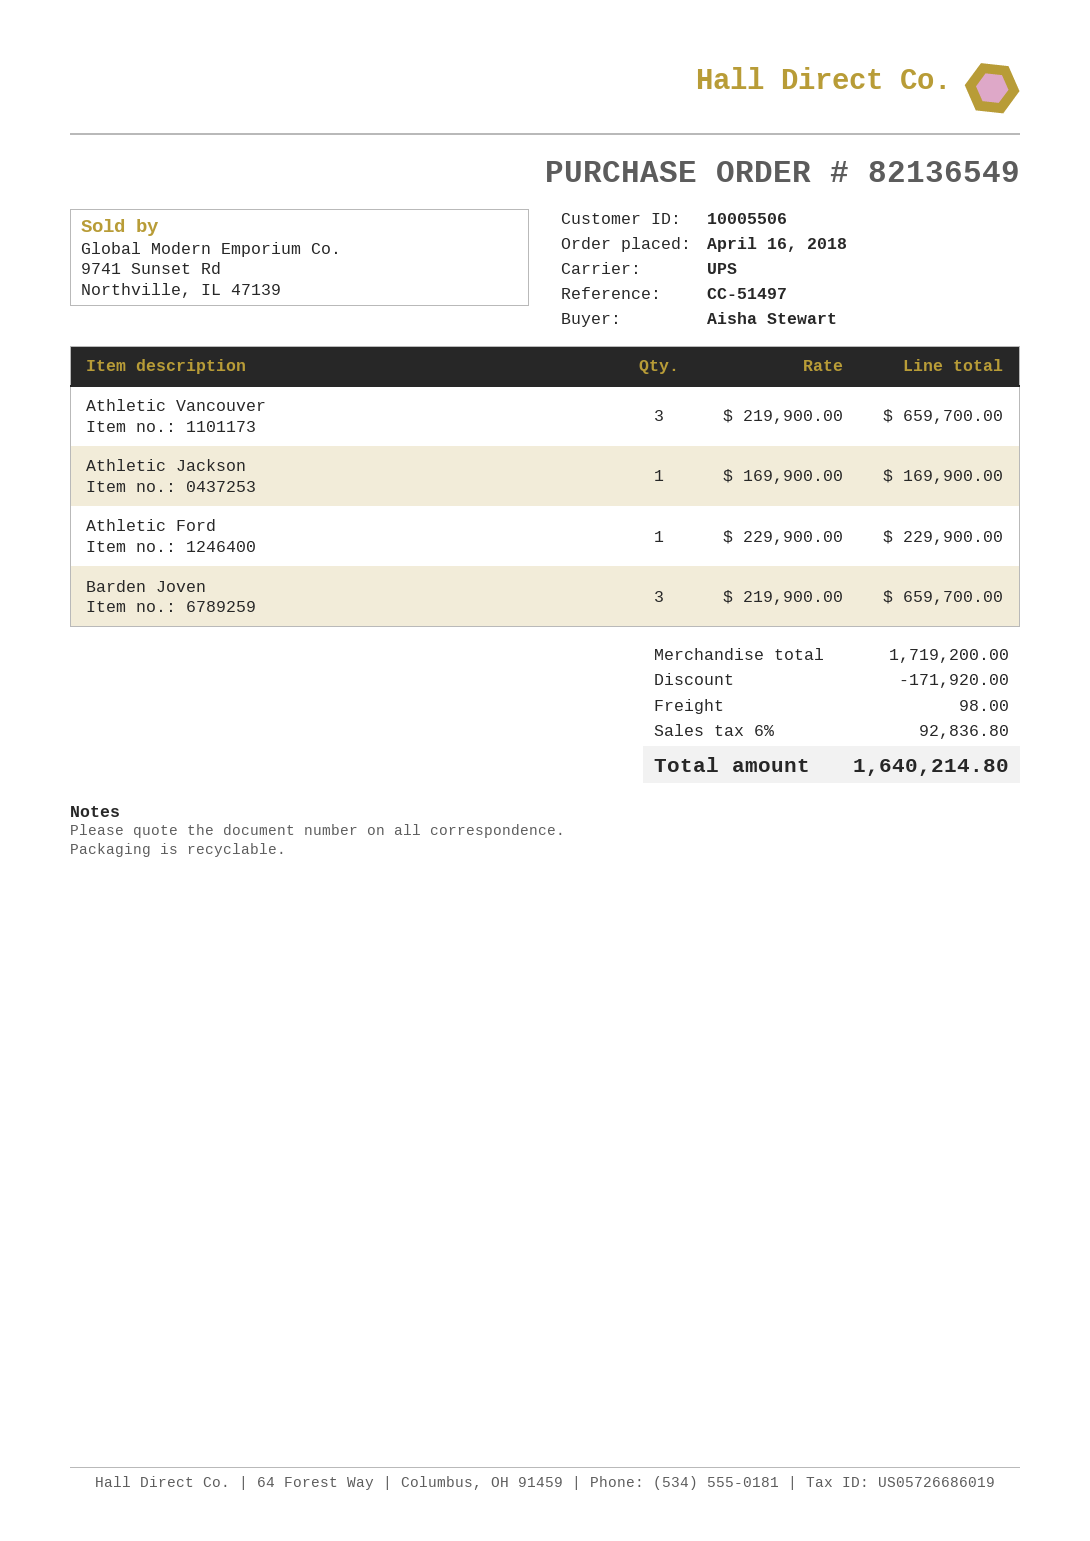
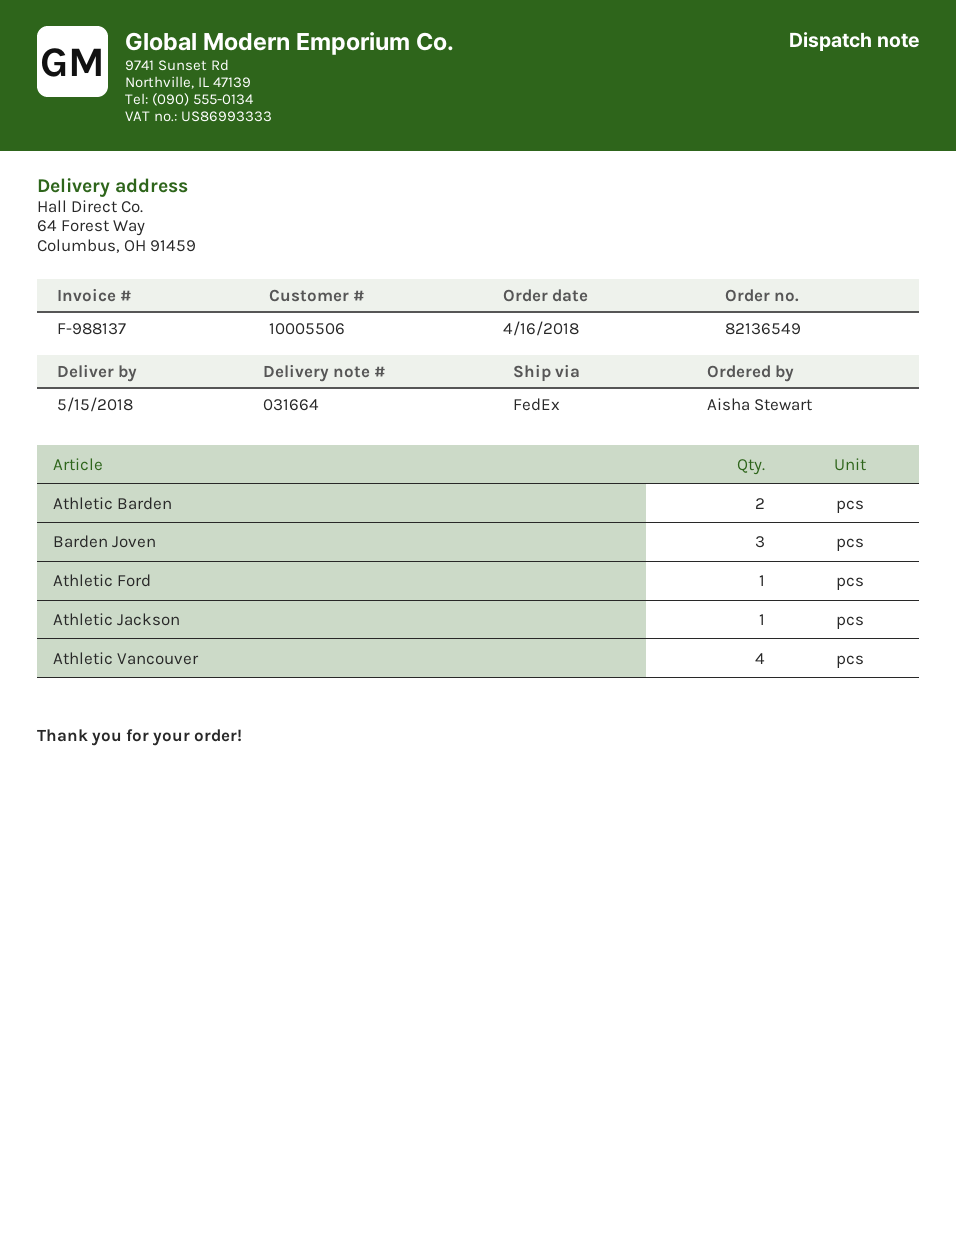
shipping method: UPS -> FedEx
Athletic Vancouver: 3 -> 4
Athletic Barden: none -> 2

